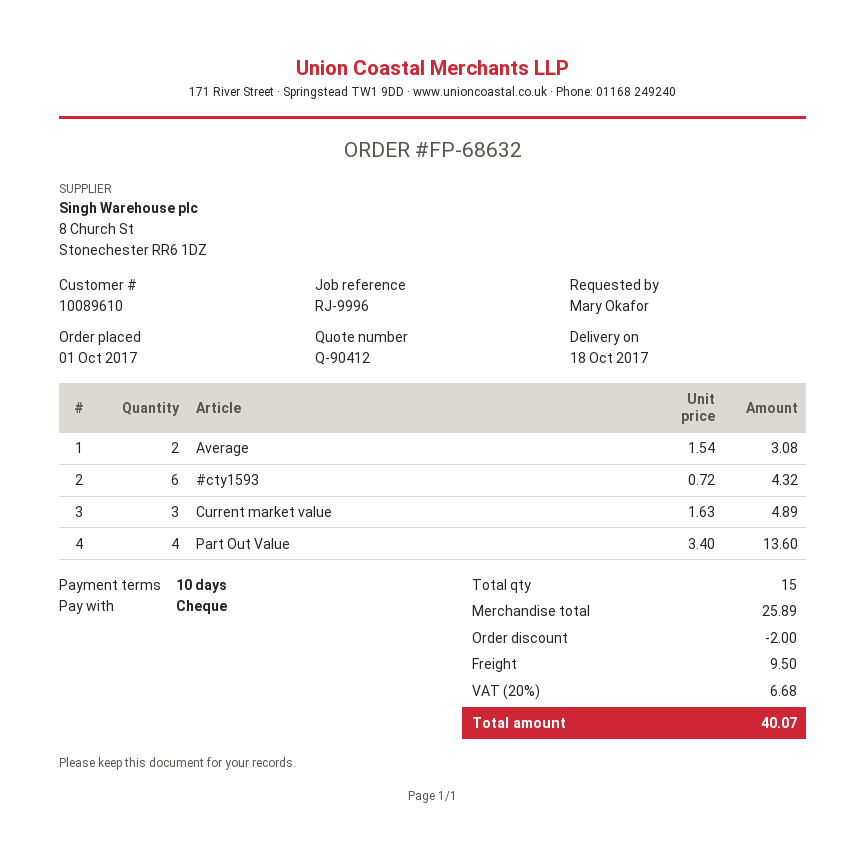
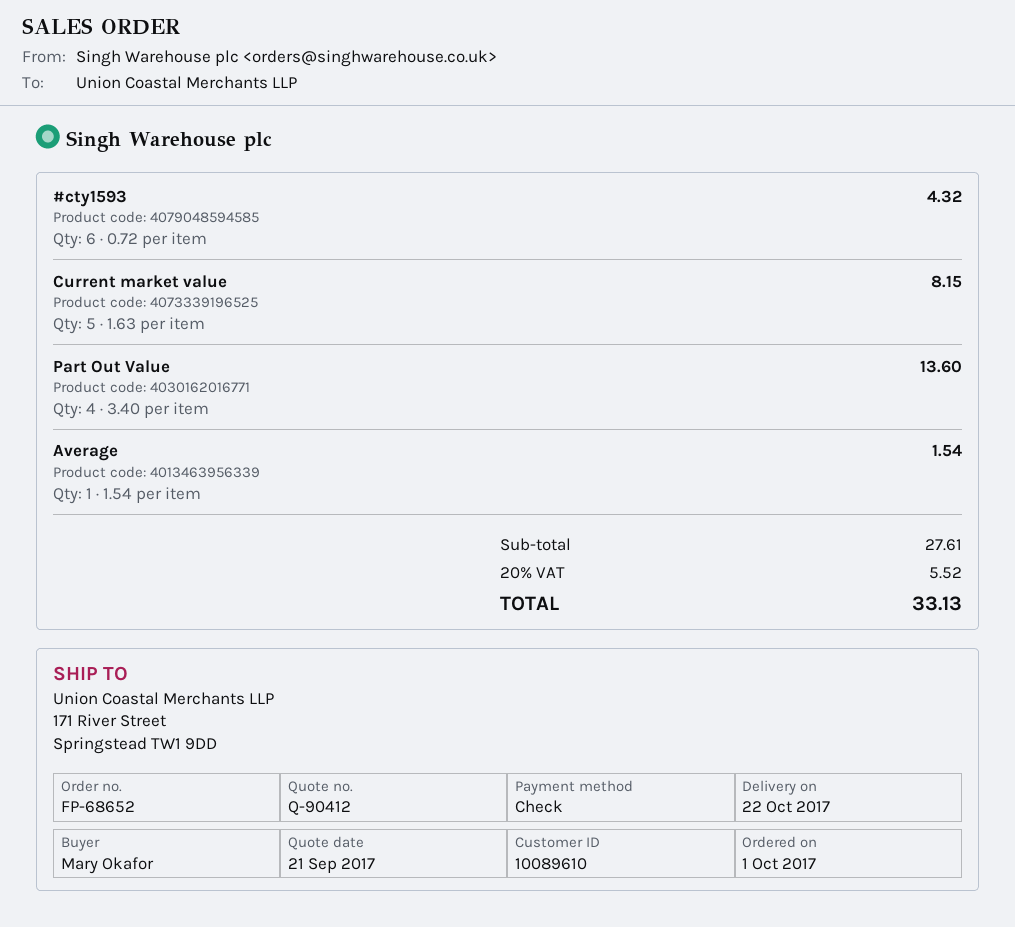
order number: FP-68632 -> FP-68652
delivery date: 2017-10-18 -> 2017-10-22
Average: 2 x 1.54 = 3.08 -> 1 x 1.54 = 1.54
Current market value: 3 x 1.63 = 4.89 -> 5 x 1.63 = 8.15
subtotal: 25.89 -> 27.61
discount: 2.00 -> none
shipping: 9.50 -> none
tax: 20% = 6.68 -> 20% = 5.52
total: 40.07 -> 33.13

